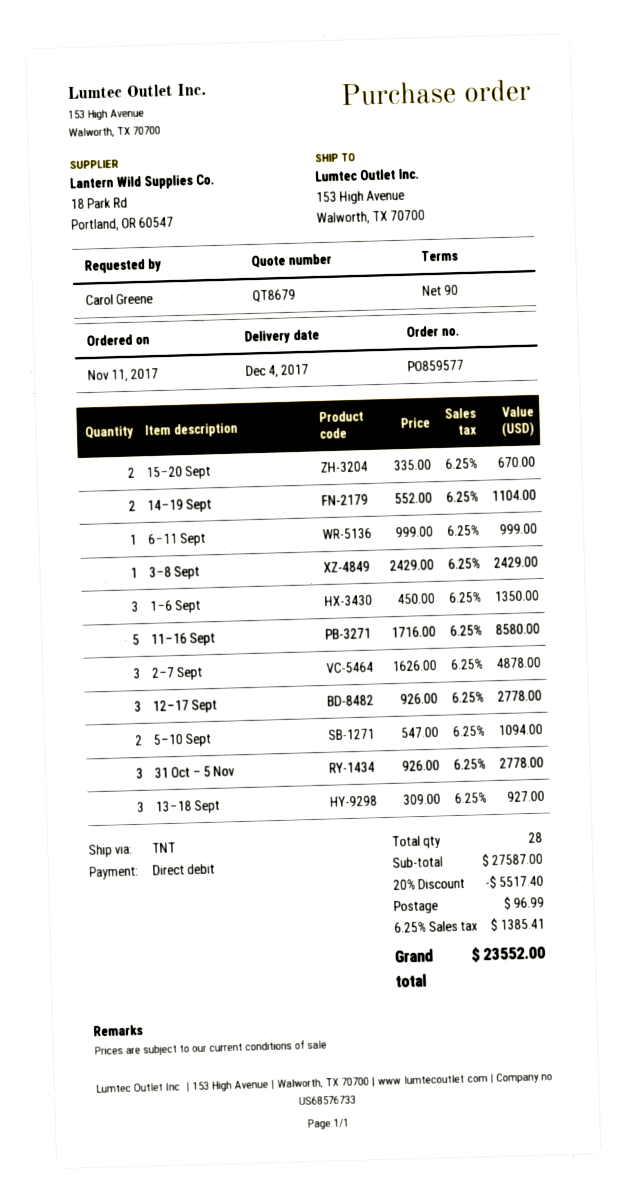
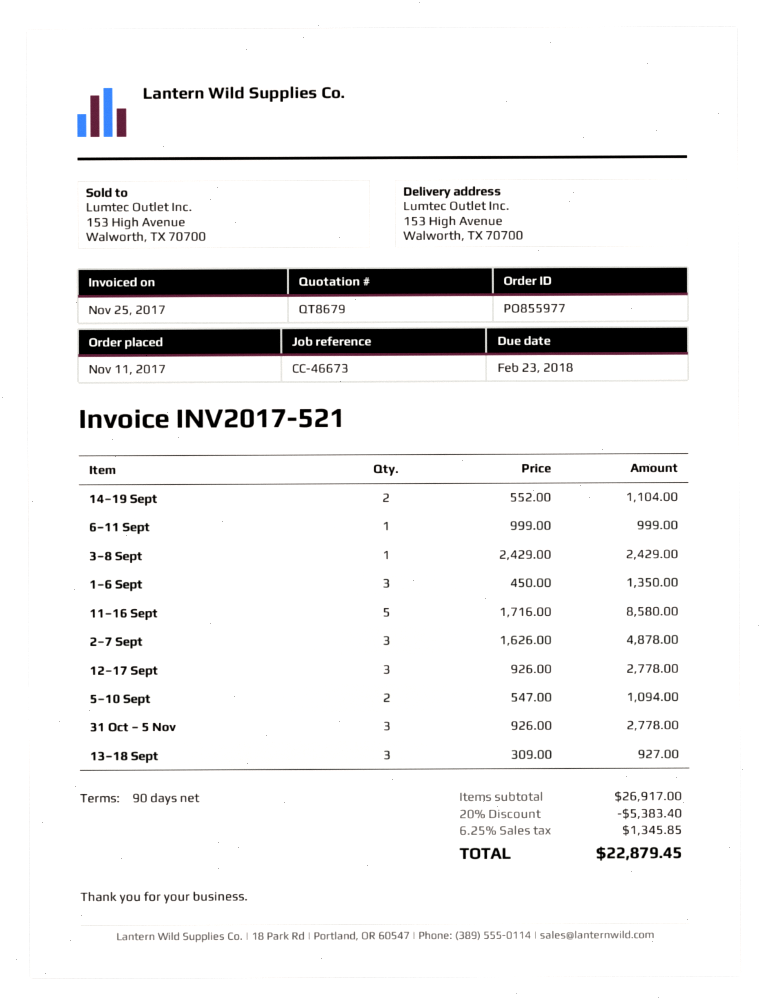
order number: PO859577 -> PO855977
15–20 Sept: 2 x 335.00 = 670.00 -> none
subtotal: 27587.00 -> 26917.00
discount: 20% = 5517.40 -> 20% = 5383.40
shipping: 96.99 -> none
tax: 6.25% = 1385.41 -> 6.25% = 1345.85
total: 23552.00 -> 22879.45

